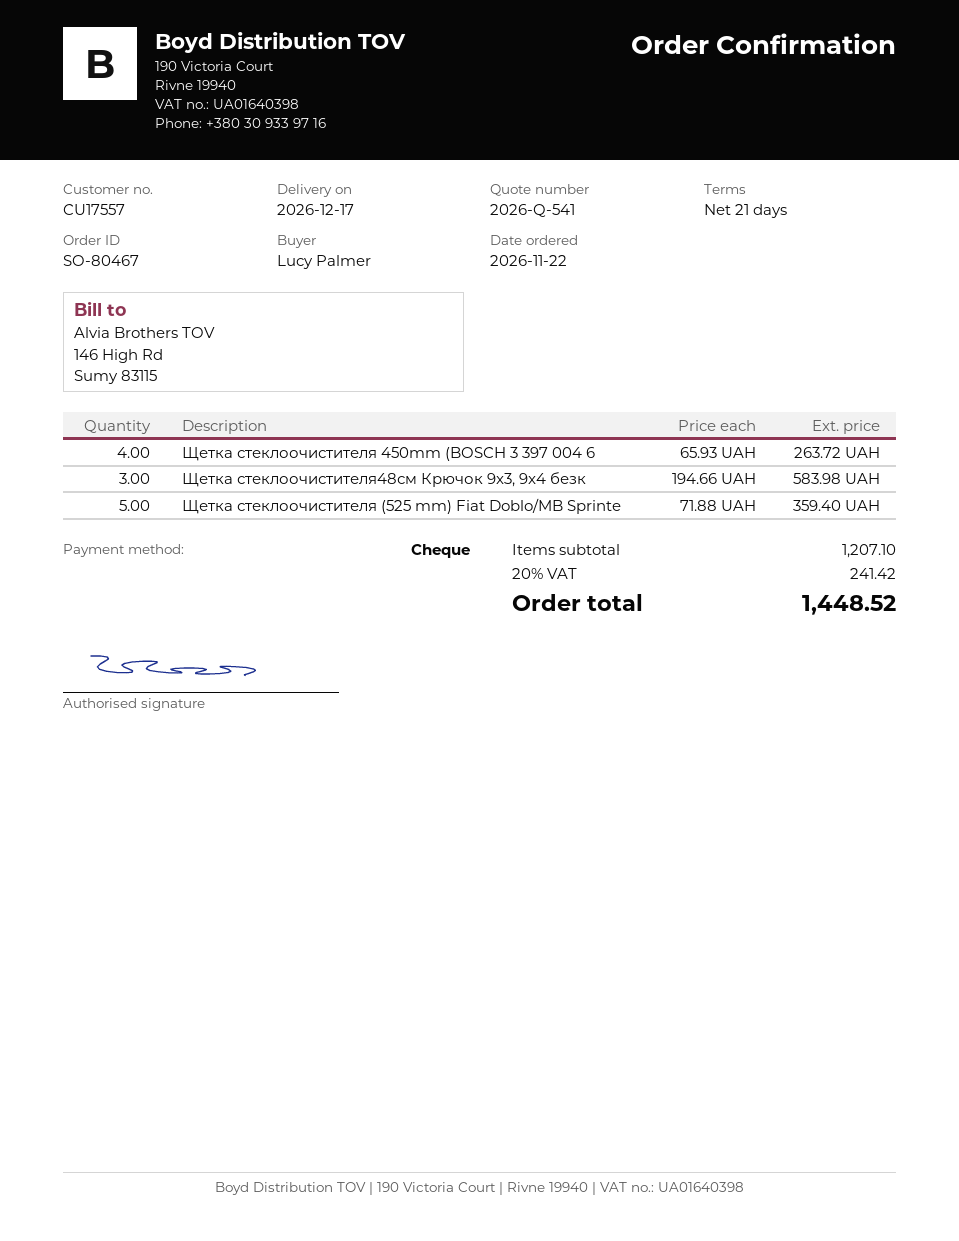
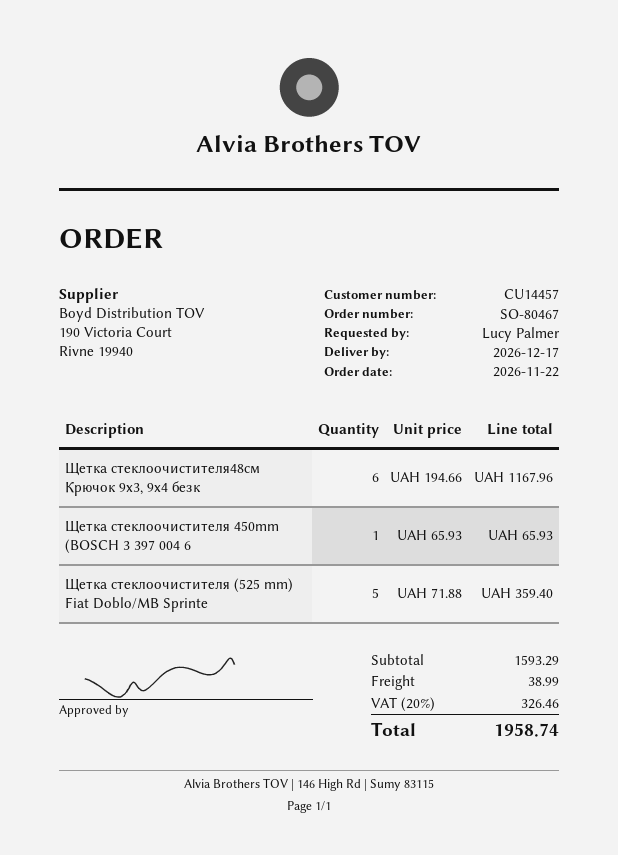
customer number: CU17557 -> CU14457
Щетка стеклоочистителя 450mm (BOSCH 3 397 004 6: 4 x 65.93 = 263.72 -> 1 x 65.93 = 65.93
Щетка стеклоочистителя48см Крючок 9x3, 9x4 безк: 3 x 194.66 = 583.98 -> 6 x 194.66 = 1167.96
subtotal: 1207.10 -> 1593.29
shipping: none -> 38.99
tax: 20% = 241.42 -> 20% = 326.46
total: 1448.52 -> 1958.74

